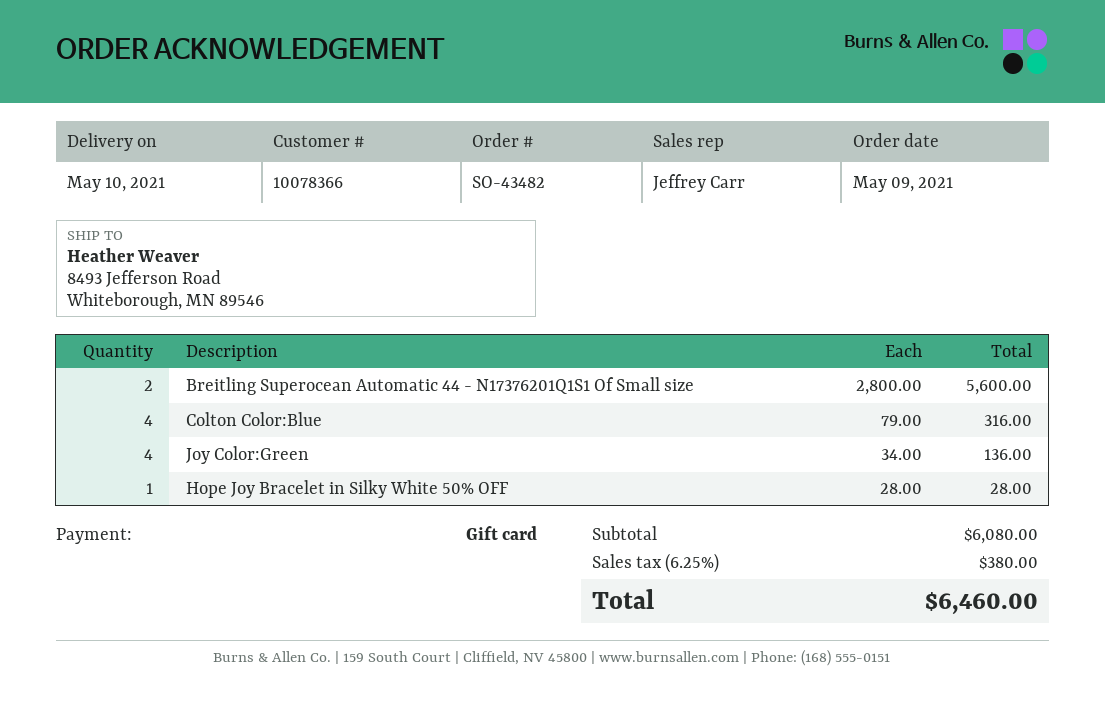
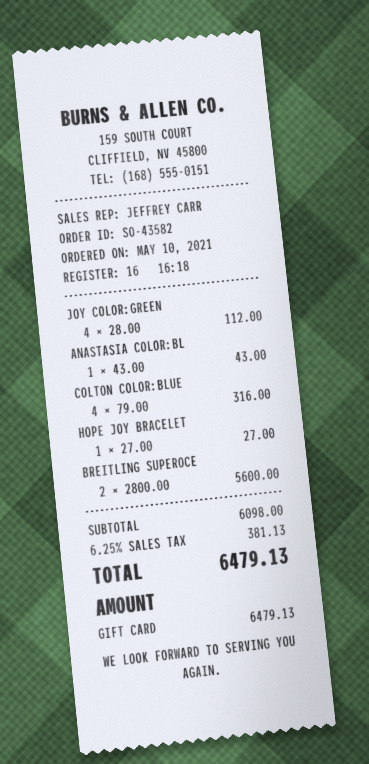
order number: SO-43482 -> SO-43582
order date: 2021-05-09 -> 2021-05-10
Joy Color:Green: 4 x 34.00 = 136.00 -> 4 x 28.00 = 112.00
Hope Joy Bracelet in Silky White 50% OFF: 1 x 28.00 = 28.00 -> 1 x 27.00 = 27.00
ANASTASIA COLOR:BL: none -> 1 x 43.00 = 43.00
subtotal: 6080.00 -> 6098.00
tax: 6.25% = 380.00 -> 6.25% = 381.13
total: 6460.00 -> 6479.13

